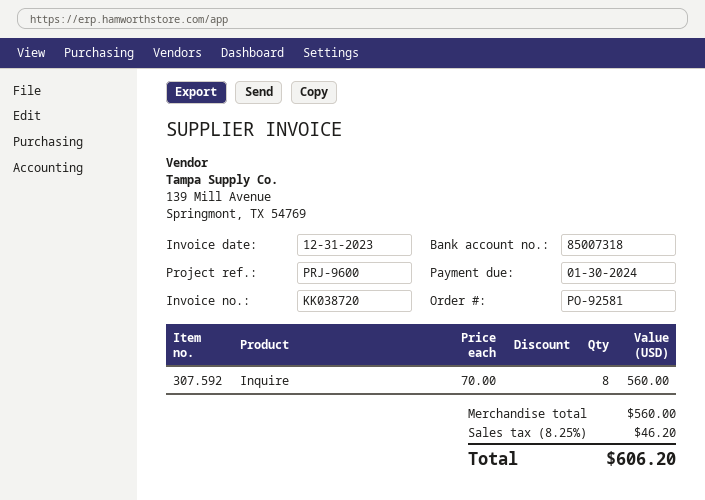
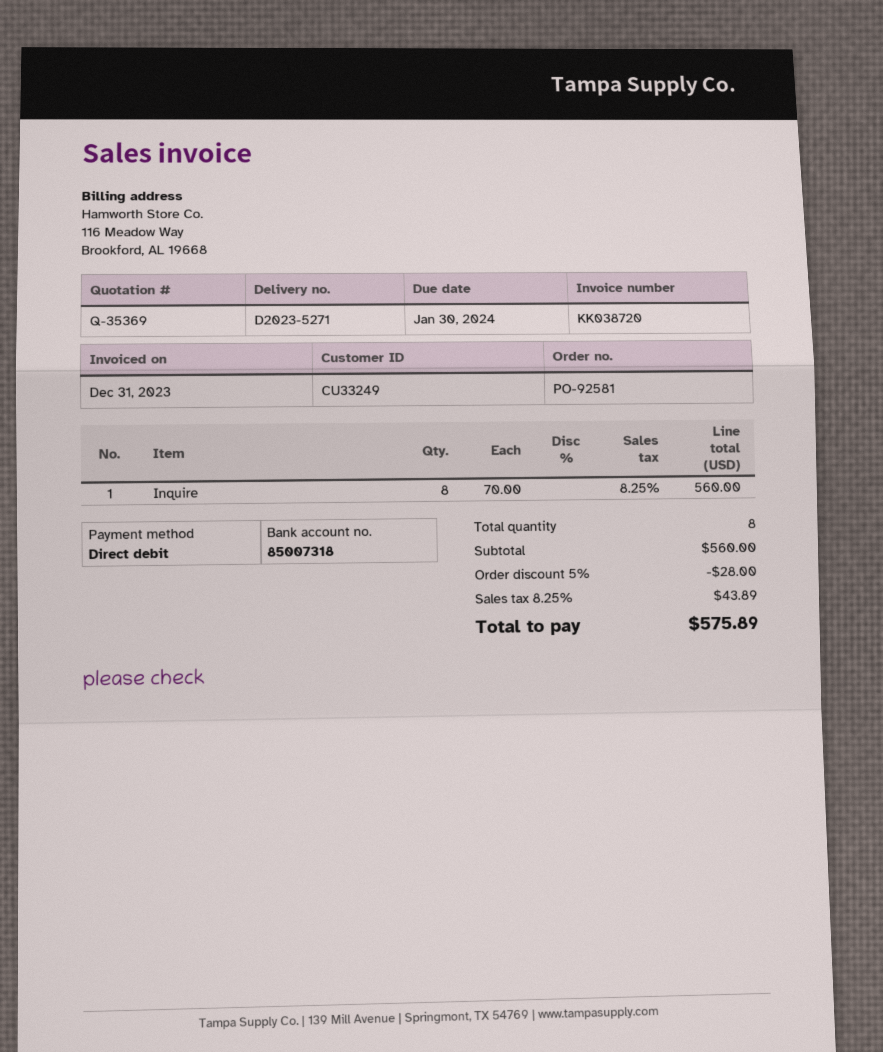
discount: none -> 5% = 28.00
tax: 8.25% = 46.20 -> 8.25% = 43.89
total: 606.20 -> 575.89

